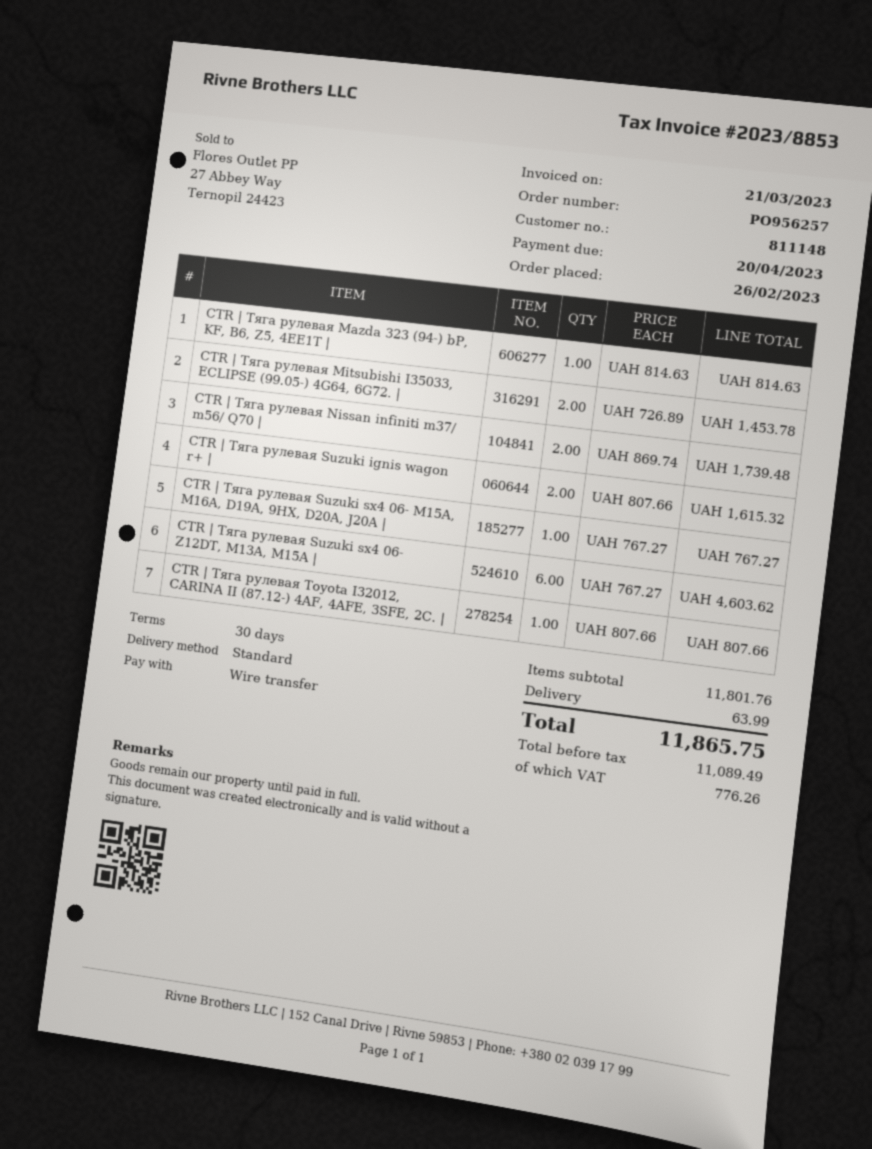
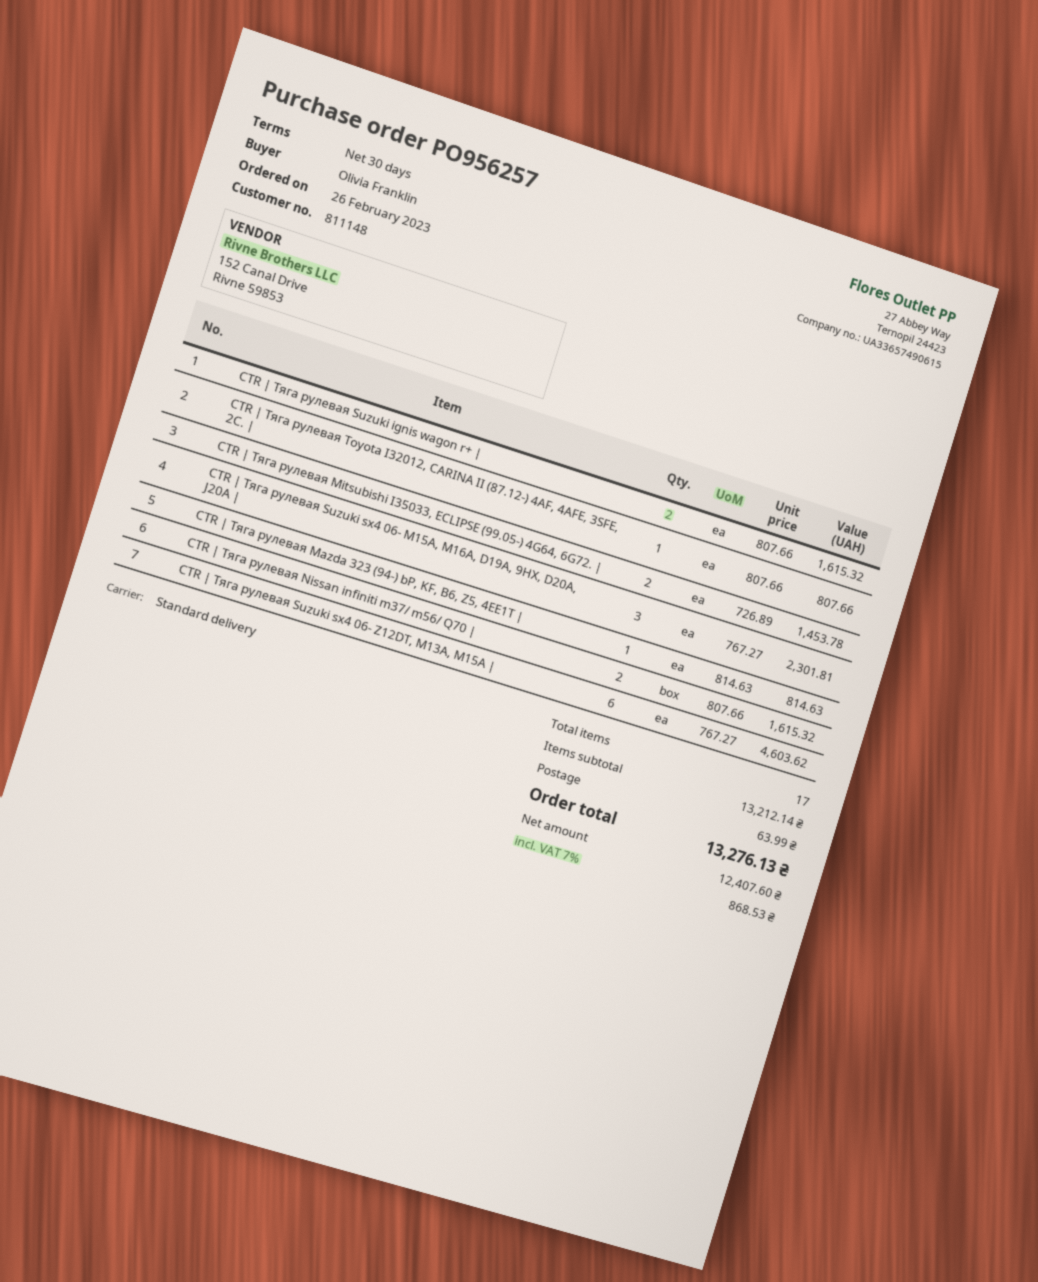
CTR | Тяга рулевая Nissan infiniti m37/ m56/ Q70 |: 2 x 869.74 = 1739.48 -> 2 x 807.66 = 1615.32
CTR | Тяга рулевая Suzuki sx4 06- M15A, M16A, D19A, 9HX, D20A, J20A |: 1 x 767.27 = 767.27 -> 3 x 767.27 = 2301.81
subtotal: 11801.76 -> 13212.14
net: 11089.49 -> 12407.60
tax: 776.26 -> 868.53
total: 11865.75 -> 13276.13

